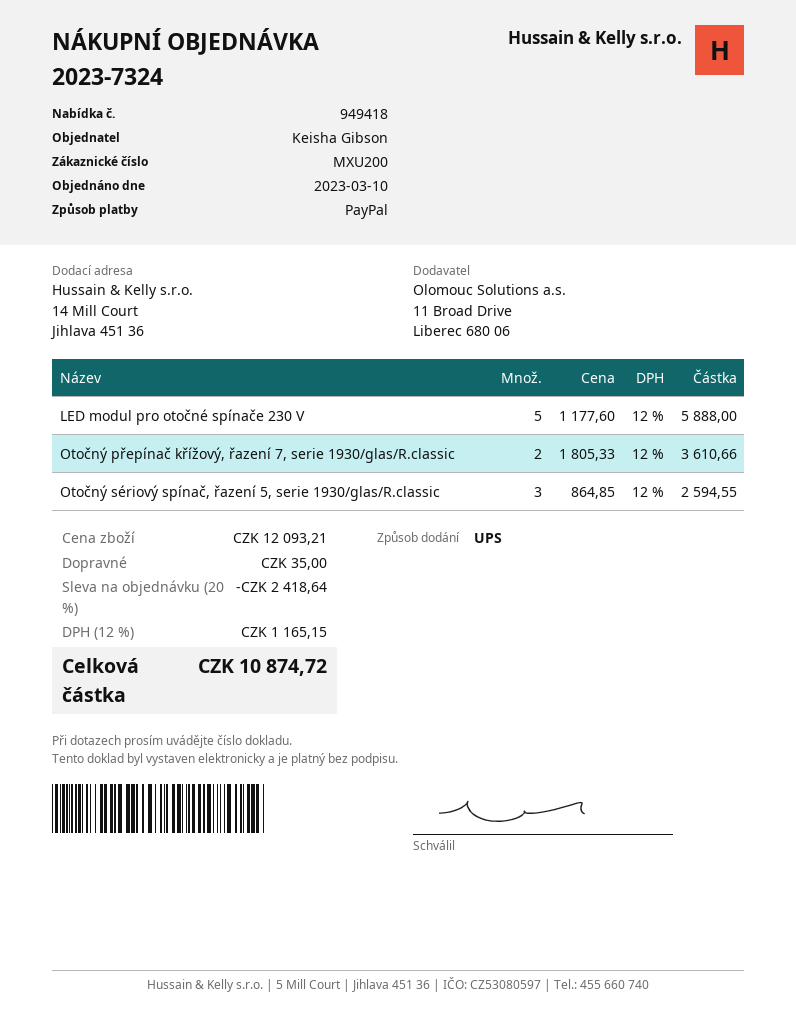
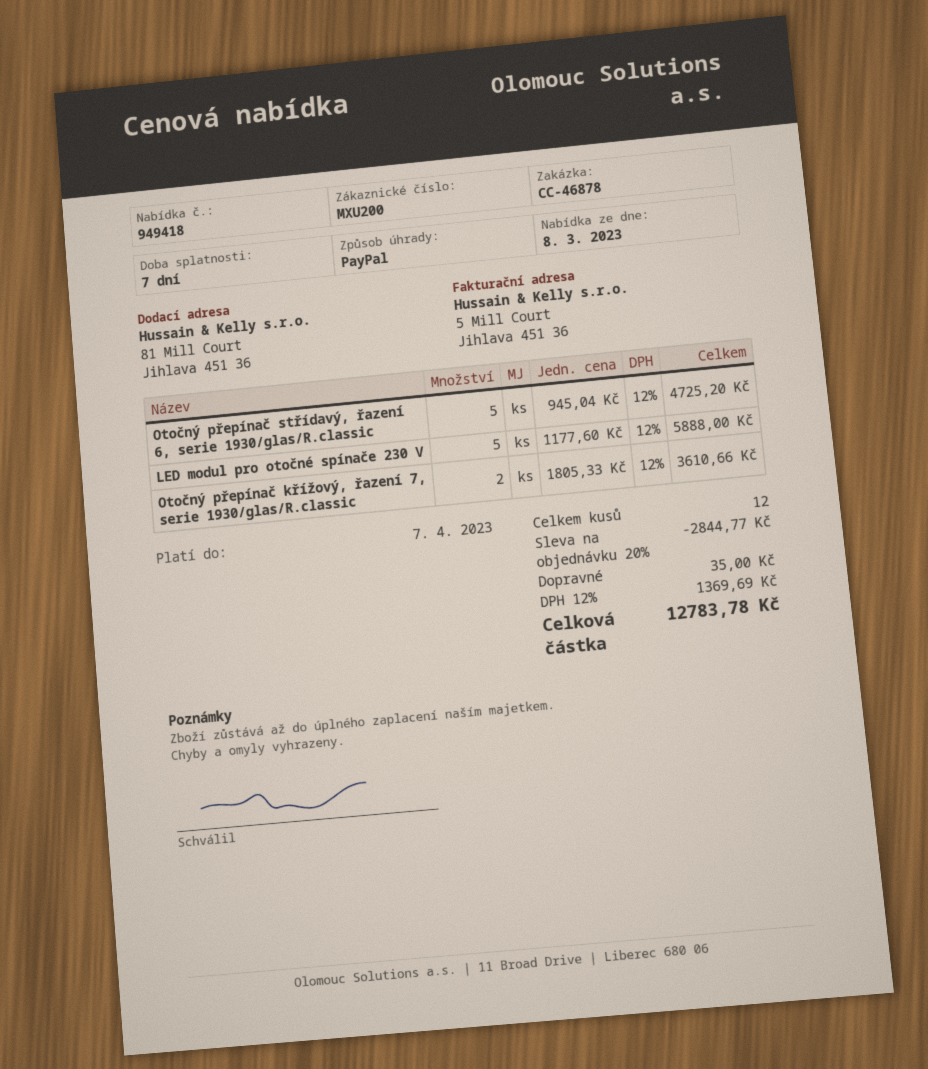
ship to: 14 Mill Court, Jihlava 451 36 -> 81 Mill Court, Jihlava 451 36
Otočný sériový spínač, řazení 5, serie 1930/glas/R.classic: 3 x 864.85 = 2594.55 -> none
Otočný přepínač střídavý, řazení 6, serie 1930/glas/R.classic: none -> 5 x 945.04 = 4725.20
discount: 20% = 2418.64 -> 20% = 2844.77
tax: 12% = 1165.15 -> 12% = 1369.69
total: 10874.72 -> 12783.78

